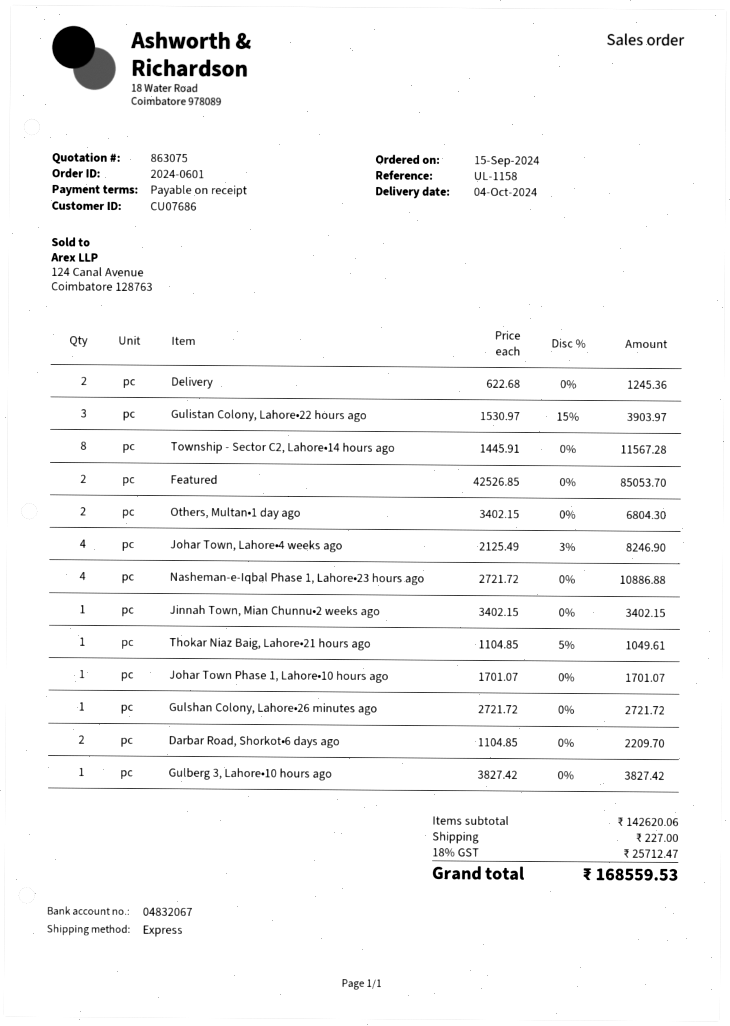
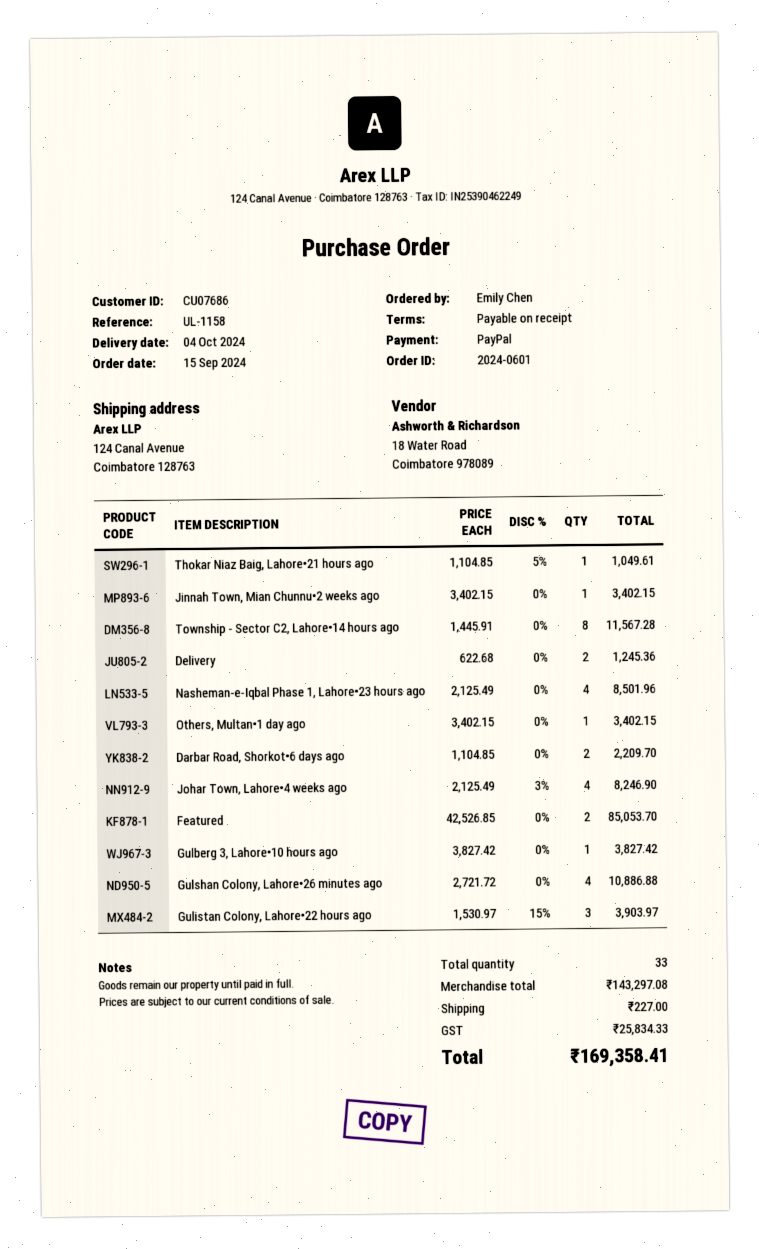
Others, Multan•1 day ago: 2 x 3402.15 = 6804.30 -> 1 x 3402.15 = 3402.15
Nasheman-e-Iqbal Phase 1, Lahore•23 hours ago: 4 x 2721.72 = 10886.88 -> 4 x 2125.49 = 8501.96
Johar Town Phase 1, Lahore•10 hours ago: 1 x 1701.07 = 1701.07 -> none
Gulshan Colony, Lahore•26 minutes ago: 1 x 2721.72 = 2721.72 -> 4 x 2721.72 = 10886.88
subtotal: 142620.06 -> 143297.08
tax: 25712.47 -> 25834.33
total: 168559.53 -> 169358.41

